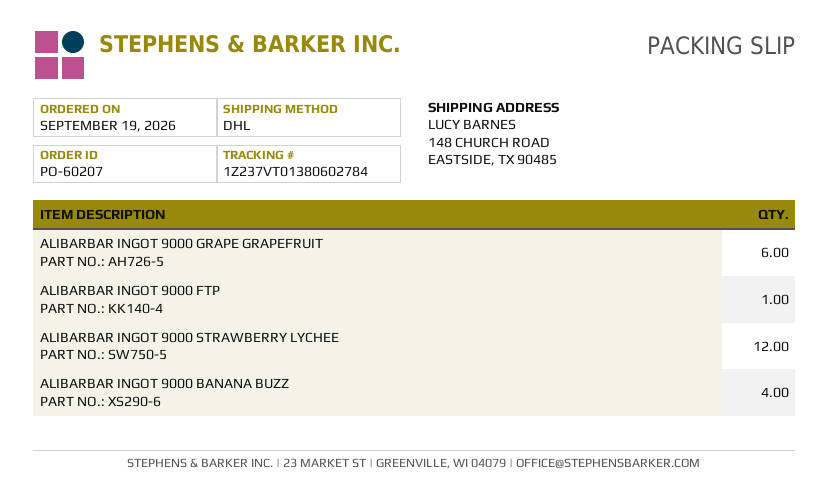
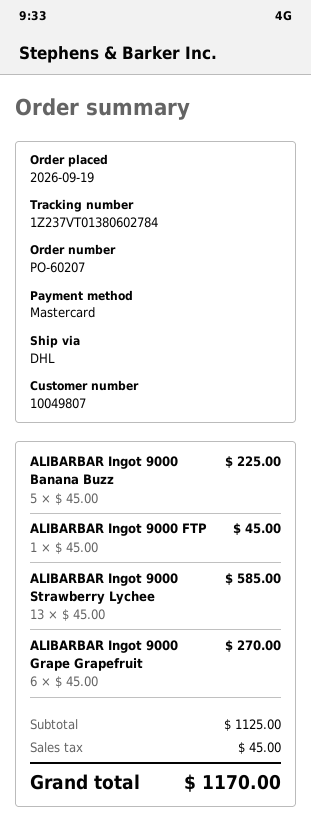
ALIBARBAR INGOT 9000 STRAWBERRY LYCHEE: 12 -> 13
ALIBARBAR INGOT 9000 BANANA BUZZ: 4 -> 5

